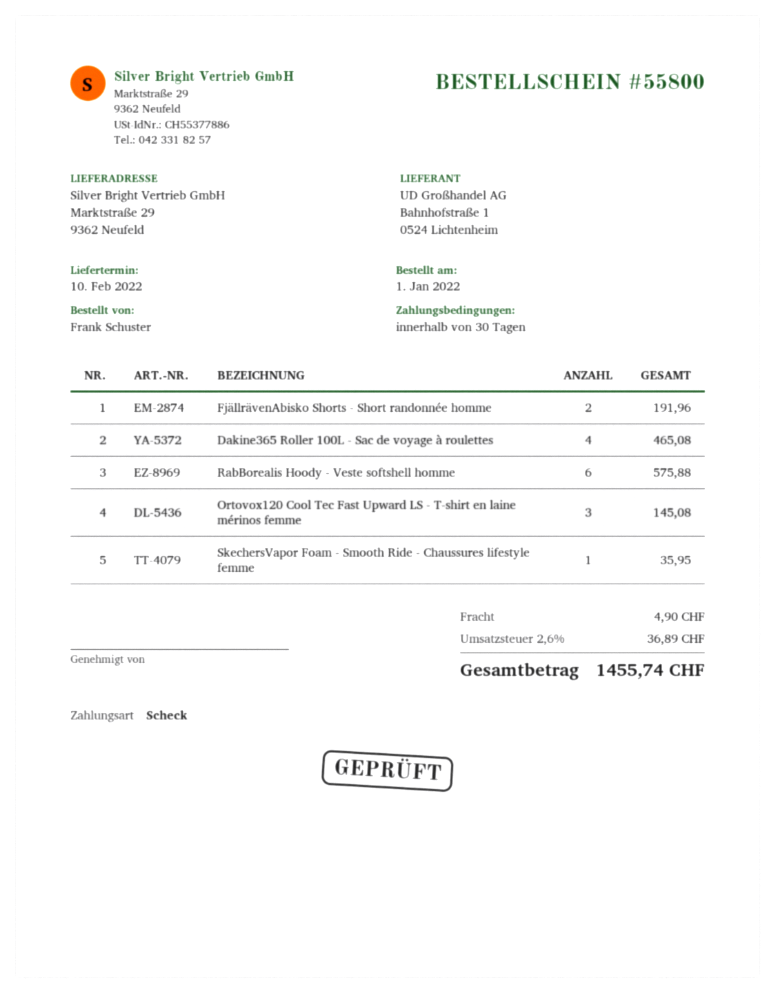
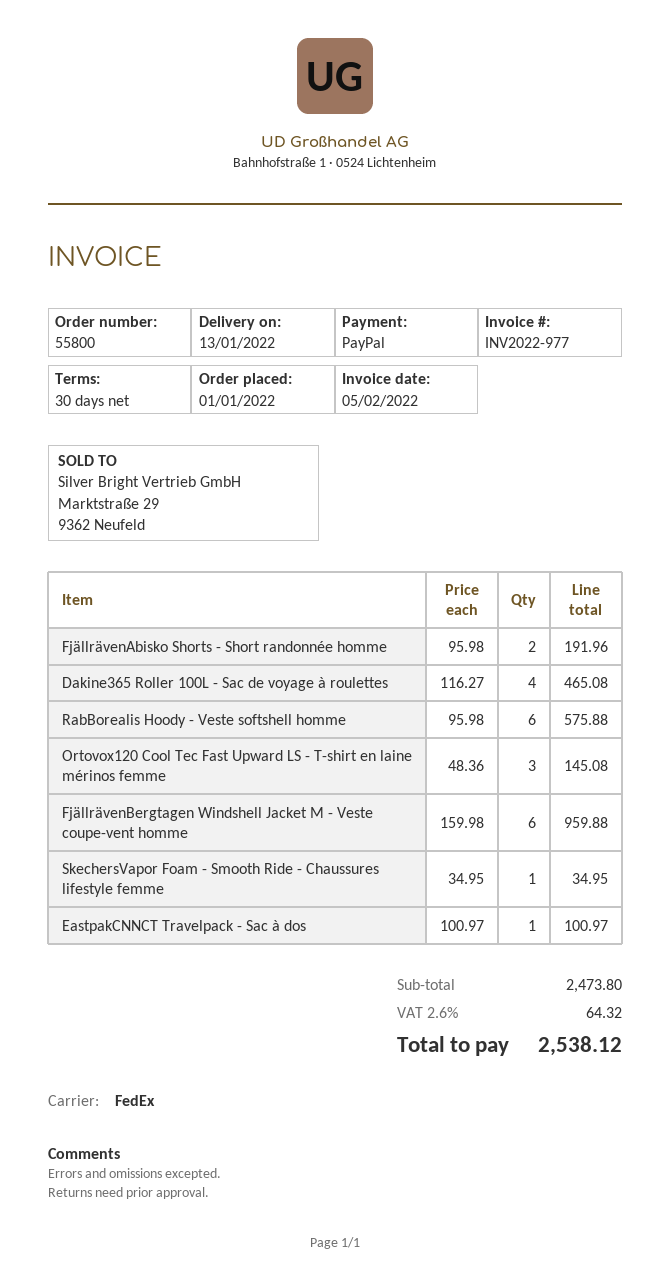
delivery date: 2022-02-10 -> 2022-01-13
payment method: cheque -> PayPal
SkechersVapor Foam - Smooth Ride - Chaussures lifestyle femme: 1 for 35.95 -> 1 for 34.95
FjällrävenBergtagen Windshell Jacket M - Veste coupe-vent homme: none -> 6 for 959.88
EastpakCNNCT Travelpack - Sac à dos: none -> 1 for 100.97
shipping: 4.90 -> none
tax: 2.6% = 36.89 -> 2.6% = 64.32
total: 1455.74 -> 2538.12

